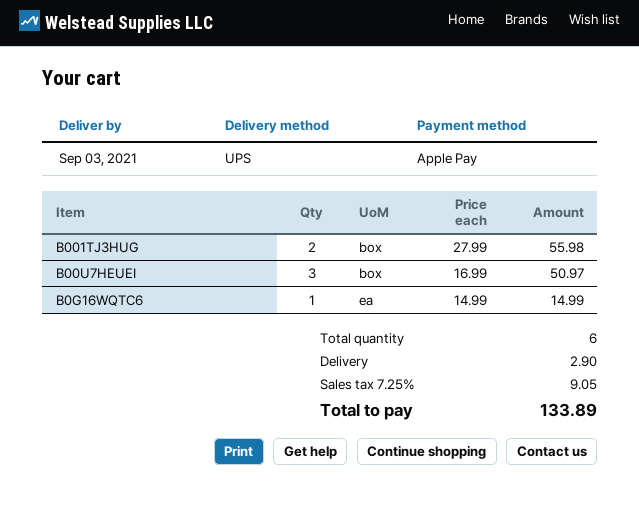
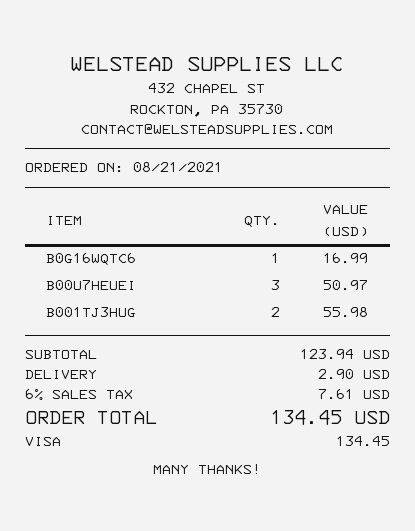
payment method: Apple Pay -> Visa
B0G16WQTC6: 1 for 14.99 -> 1 for 16.99
tax: 7.25% = 9.05 -> 6% = 7.61
total: 133.89 -> 134.45

